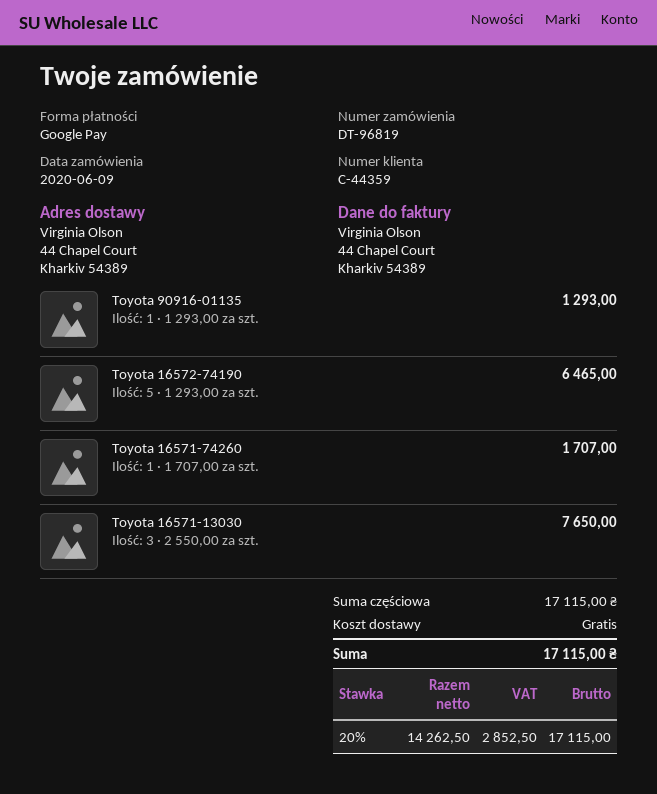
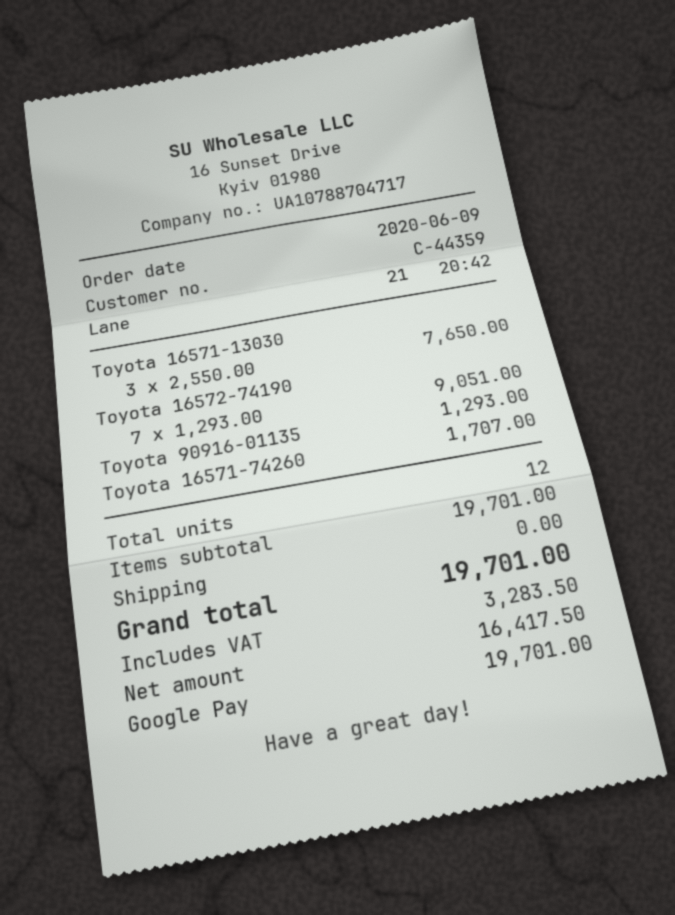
Toyota 16572-74190: 5 x 1293.00 = 6465.00 -> 7 x 1293.00 = 9051.00
subtotal: 17115.00 -> 19701.00
net: 14262.50 -> 16417.50
tax: 2852.50 -> 3283.50
total: 17115.00 -> 19701.00

